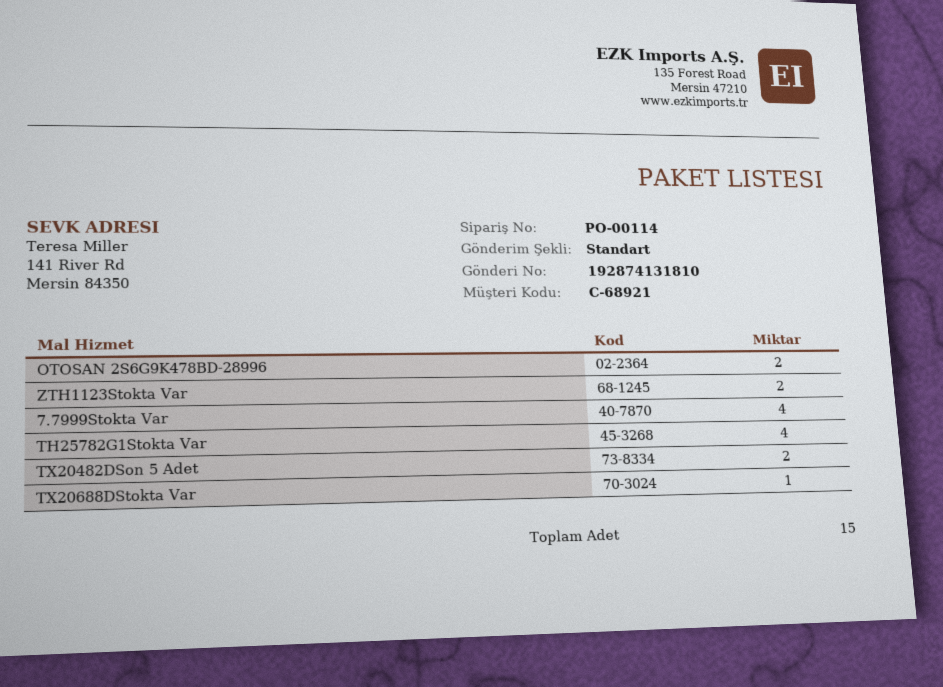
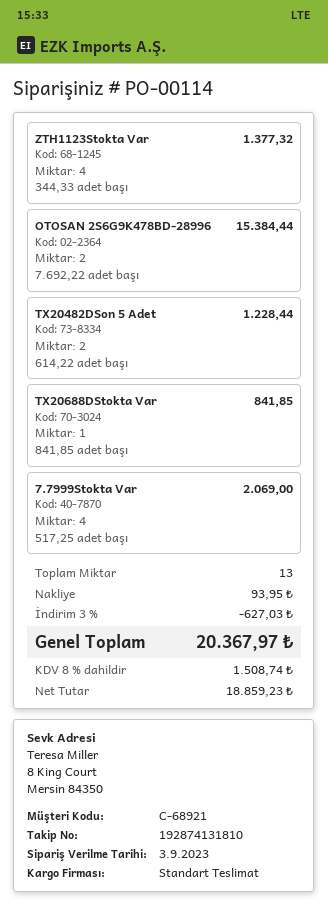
ship to: 141 River Rd, Mersin 84350 -> 8 King Court, Mersin 84350
ZTH1123Stokta Var: 2 -> 4
TH25782G1Stokta Var: 4 -> none
total quantity: 15 -> 13

